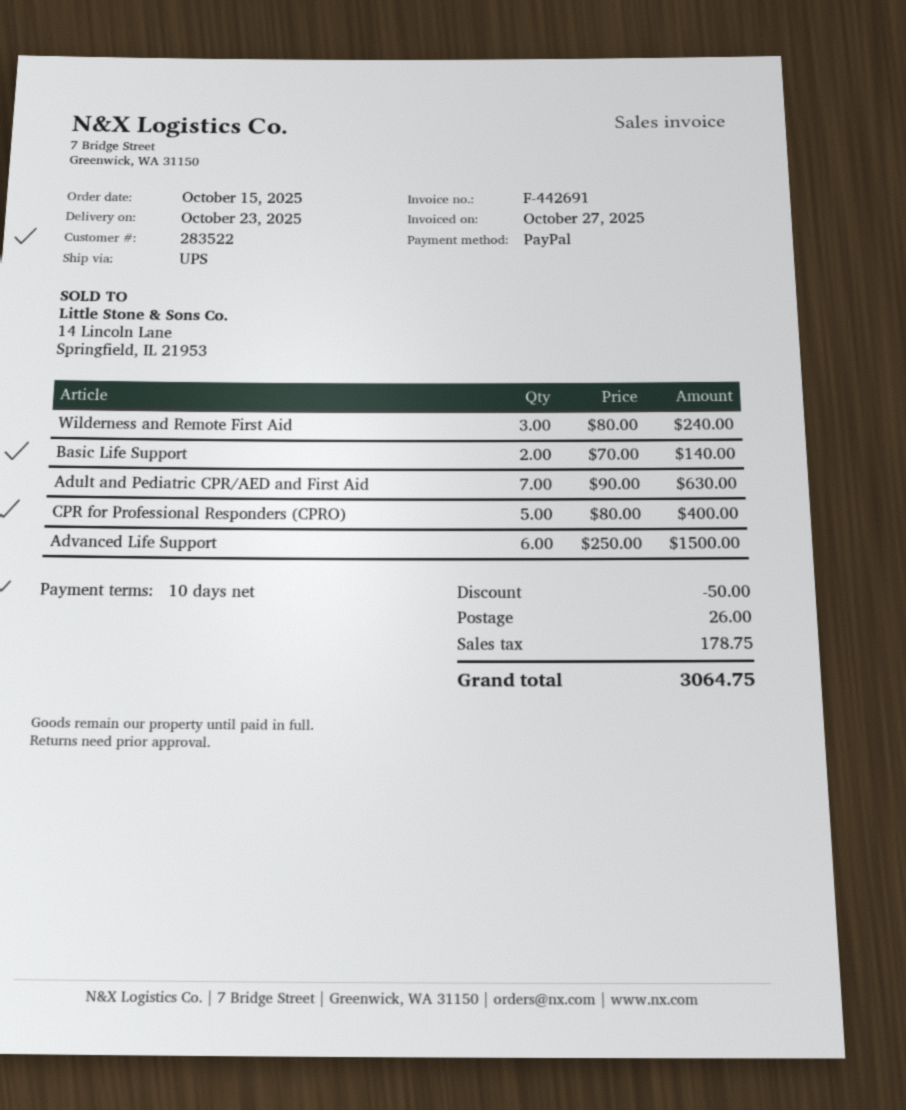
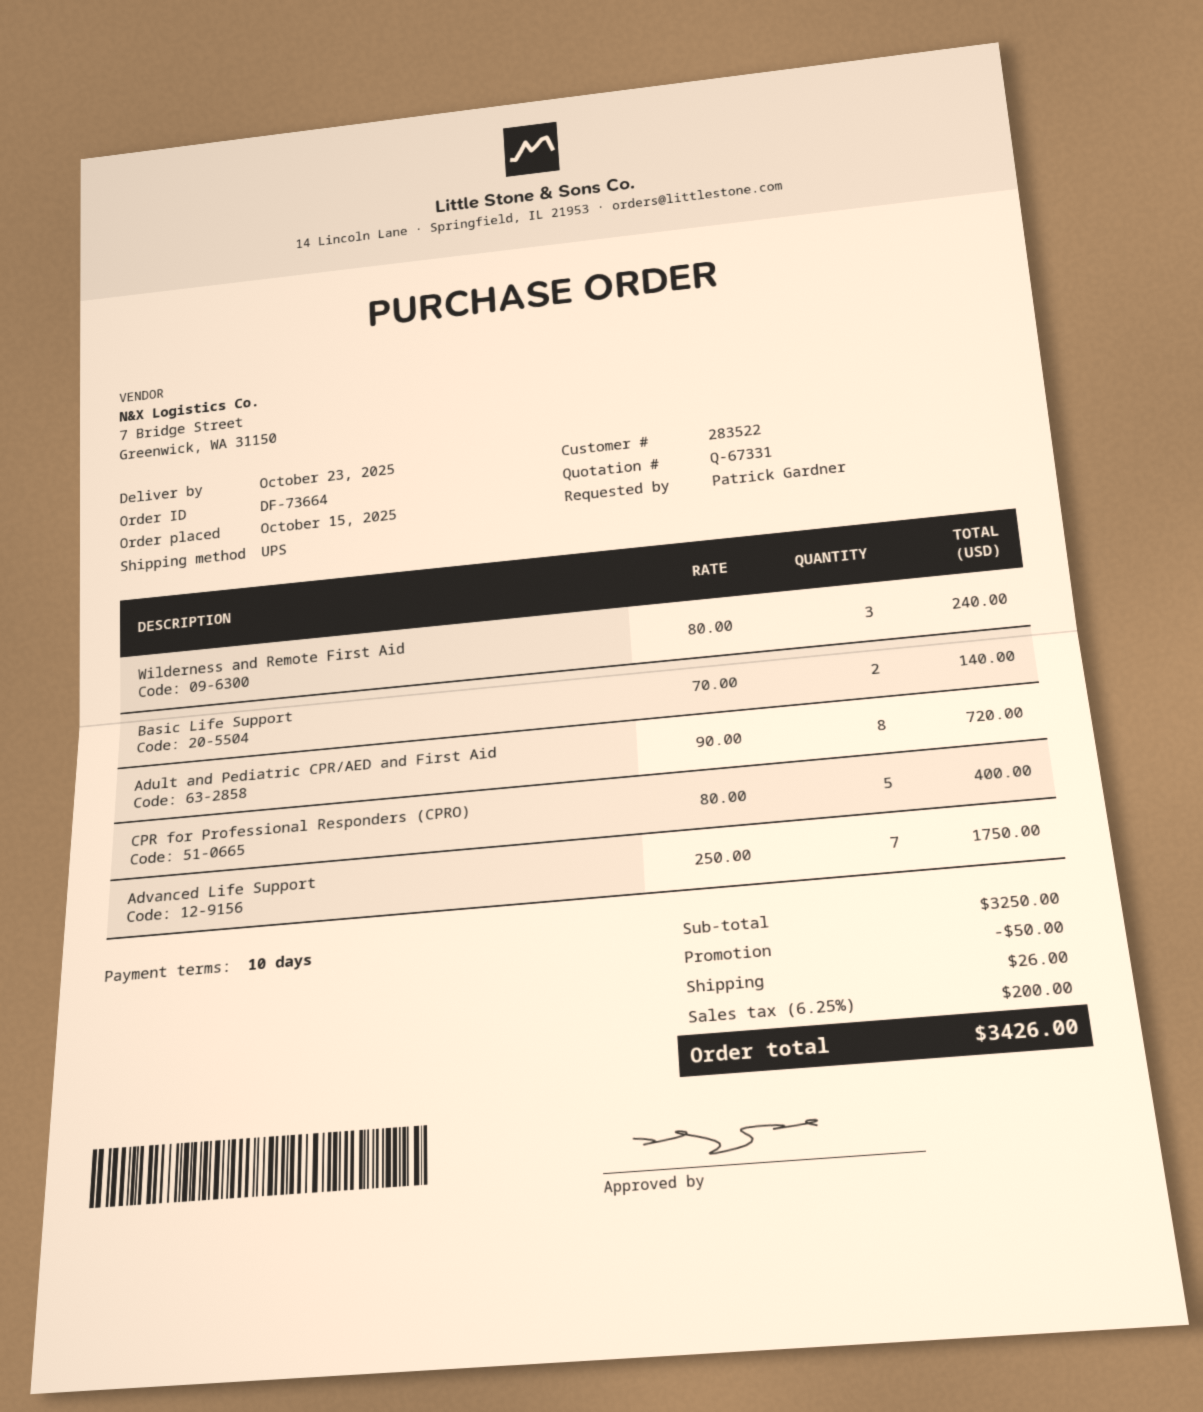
Adult and Pediatric CPR/AED and First Aid: 7 x 90.00 = 630.00 -> 8 x 90.00 = 720.00
Advanced Life Support: 6 x 250.00 = 1500.00 -> 7 x 250.00 = 1750.00
tax: 178.75 -> 200.00
total: 3064.75 -> 3426.00

